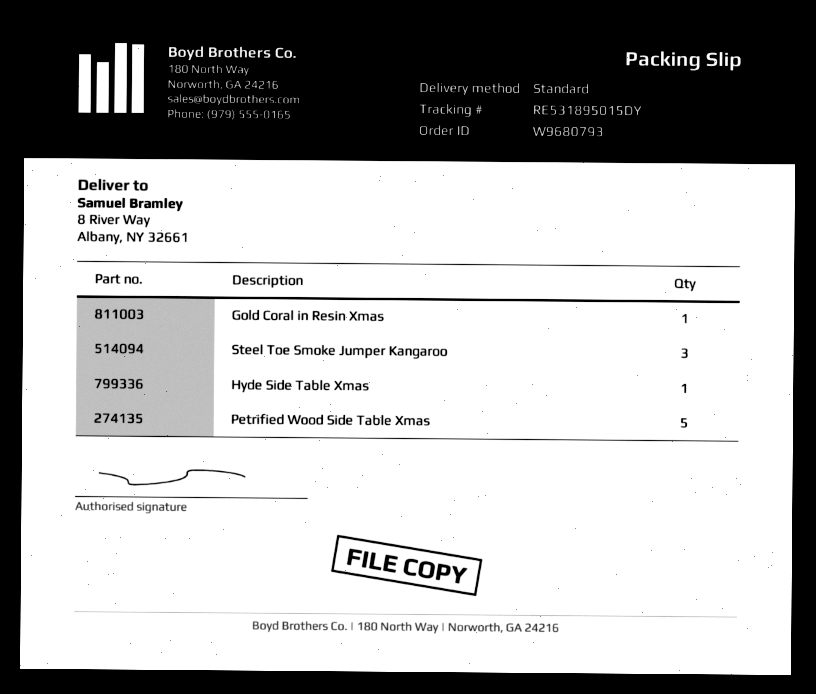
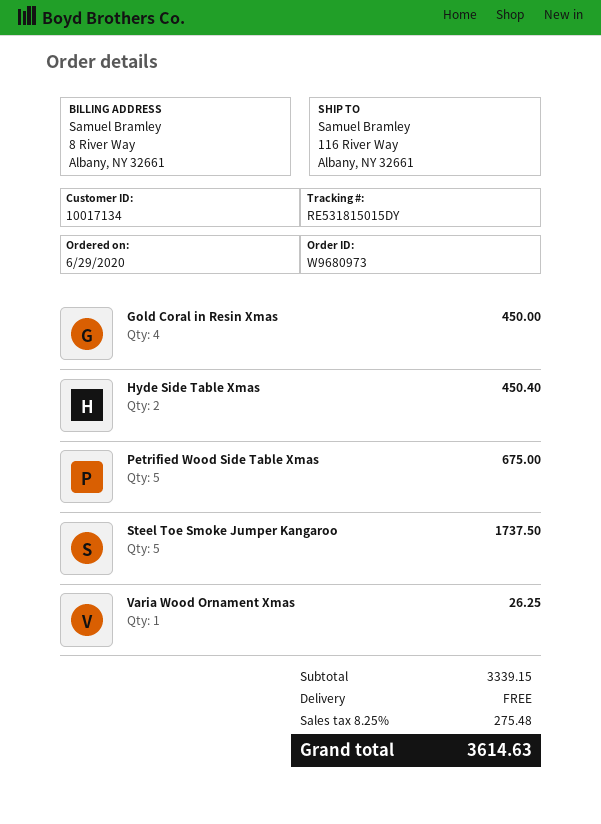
order number: W9680793 -> W9680973
tracking number: RE531895015DY -> RE531815015DY
ship to: 8 River Way, Albany, NY 32661 -> 116 River Way, Albany, NY 32661
Gold Coral in Resin Xmas: 1 -> 4
Steel Toe Smoke Jumper Kangaroo: 3 -> 5
Hyde Side Table Xmas: 1 -> 2
Varia Wood Ornament Xmas: none -> 1

